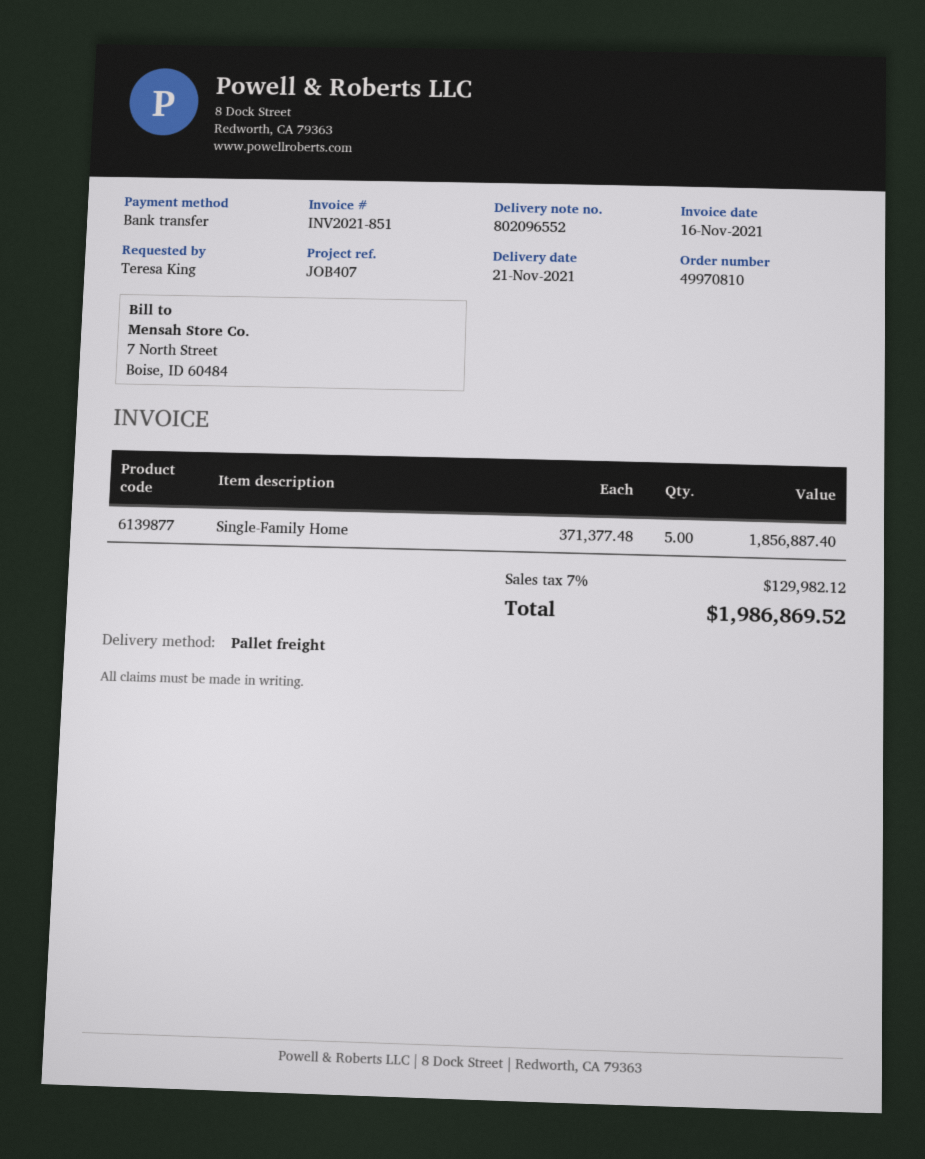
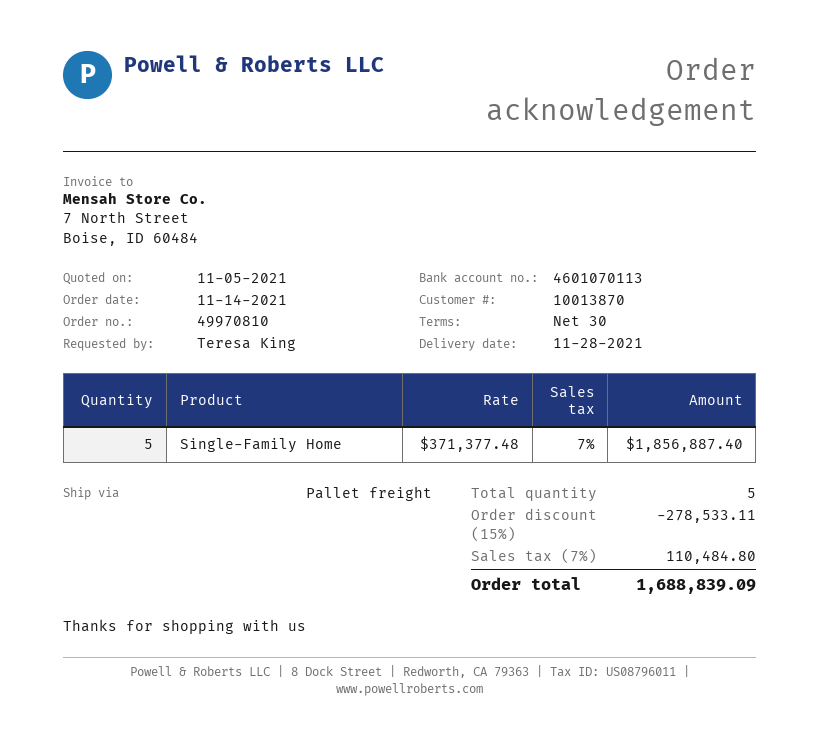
delivery date: 2021-11-21 -> 2021-11-28
discount: none -> 15% = 278533.11
tax: 7% = 129982.12 -> 7% = 110484.80
total: 1986869.52 -> 1688839.09

